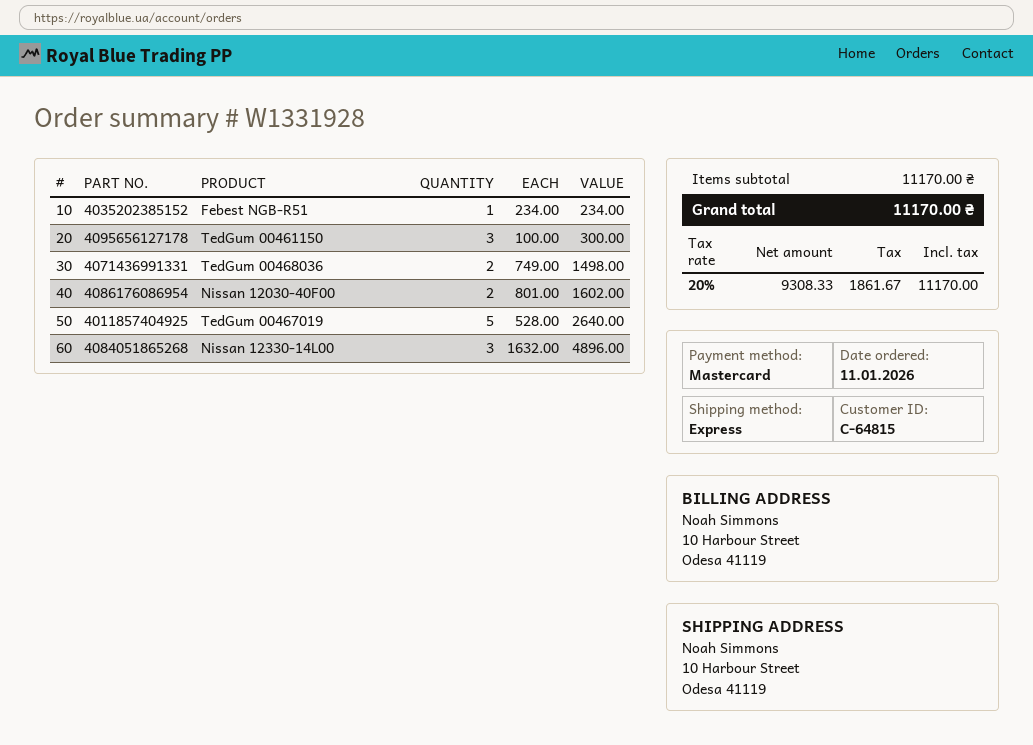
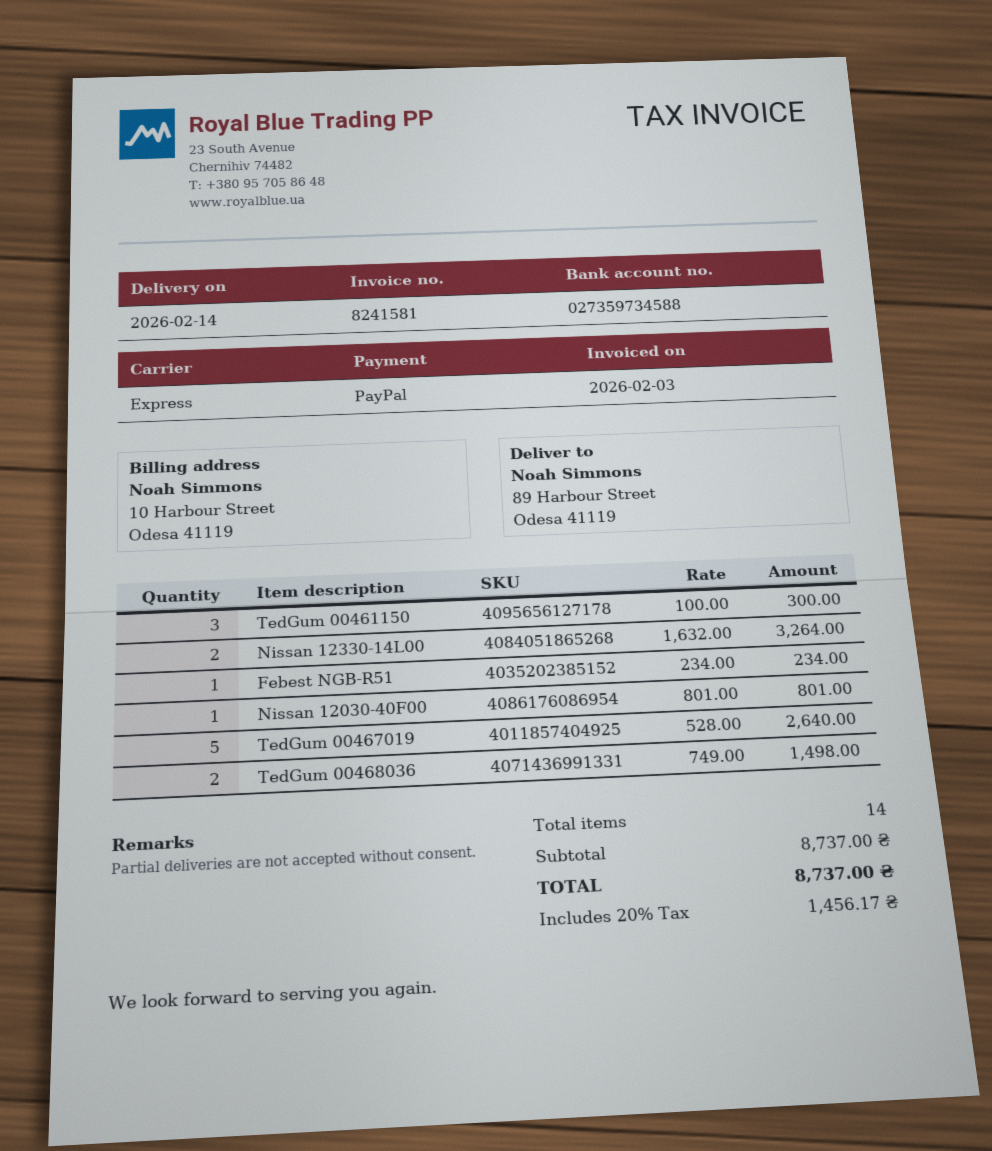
payment method: Mastercard -> PayPal
ship to: 10 Harbour Street, Odesa 41119 -> 89 Harbour Street, Odesa 41119
Nissan 12030-40F00: 2 x 801.00 = 1602.00 -> 1 x 801.00 = 801.00
Nissan 12330-14L00: 3 x 1632.00 = 4896.00 -> 2 x 1632.00 = 3264.00
subtotal: 11170.00 -> 8737.00
tax: 20% = 1861.67 -> 20% = 1456.17
total: 11170.00 -> 8737.00

